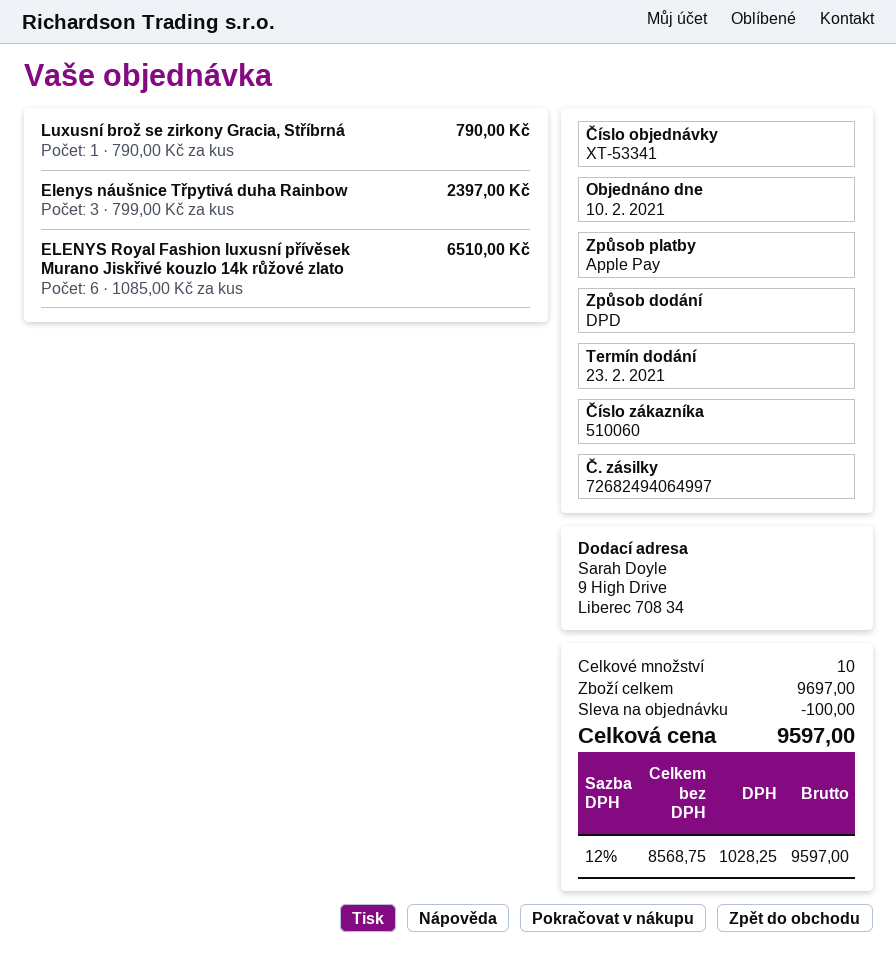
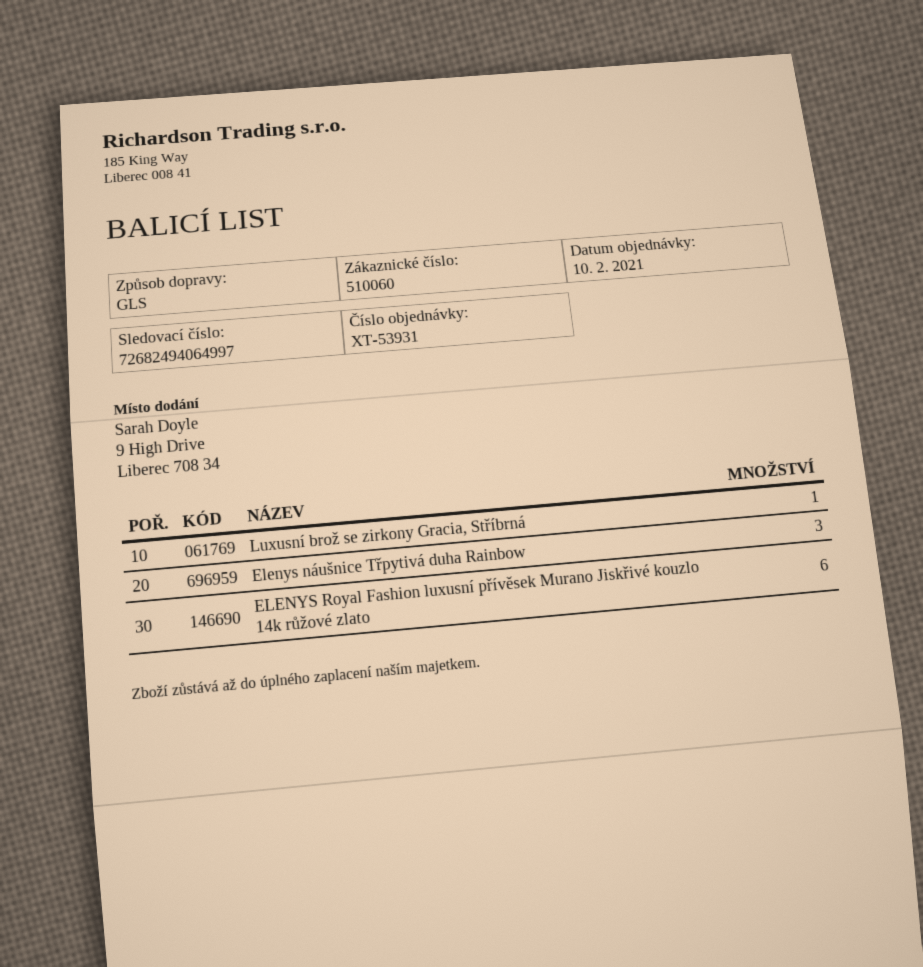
order number: XT-53341 -> XT-53931
shipping method: DPD -> GLS

